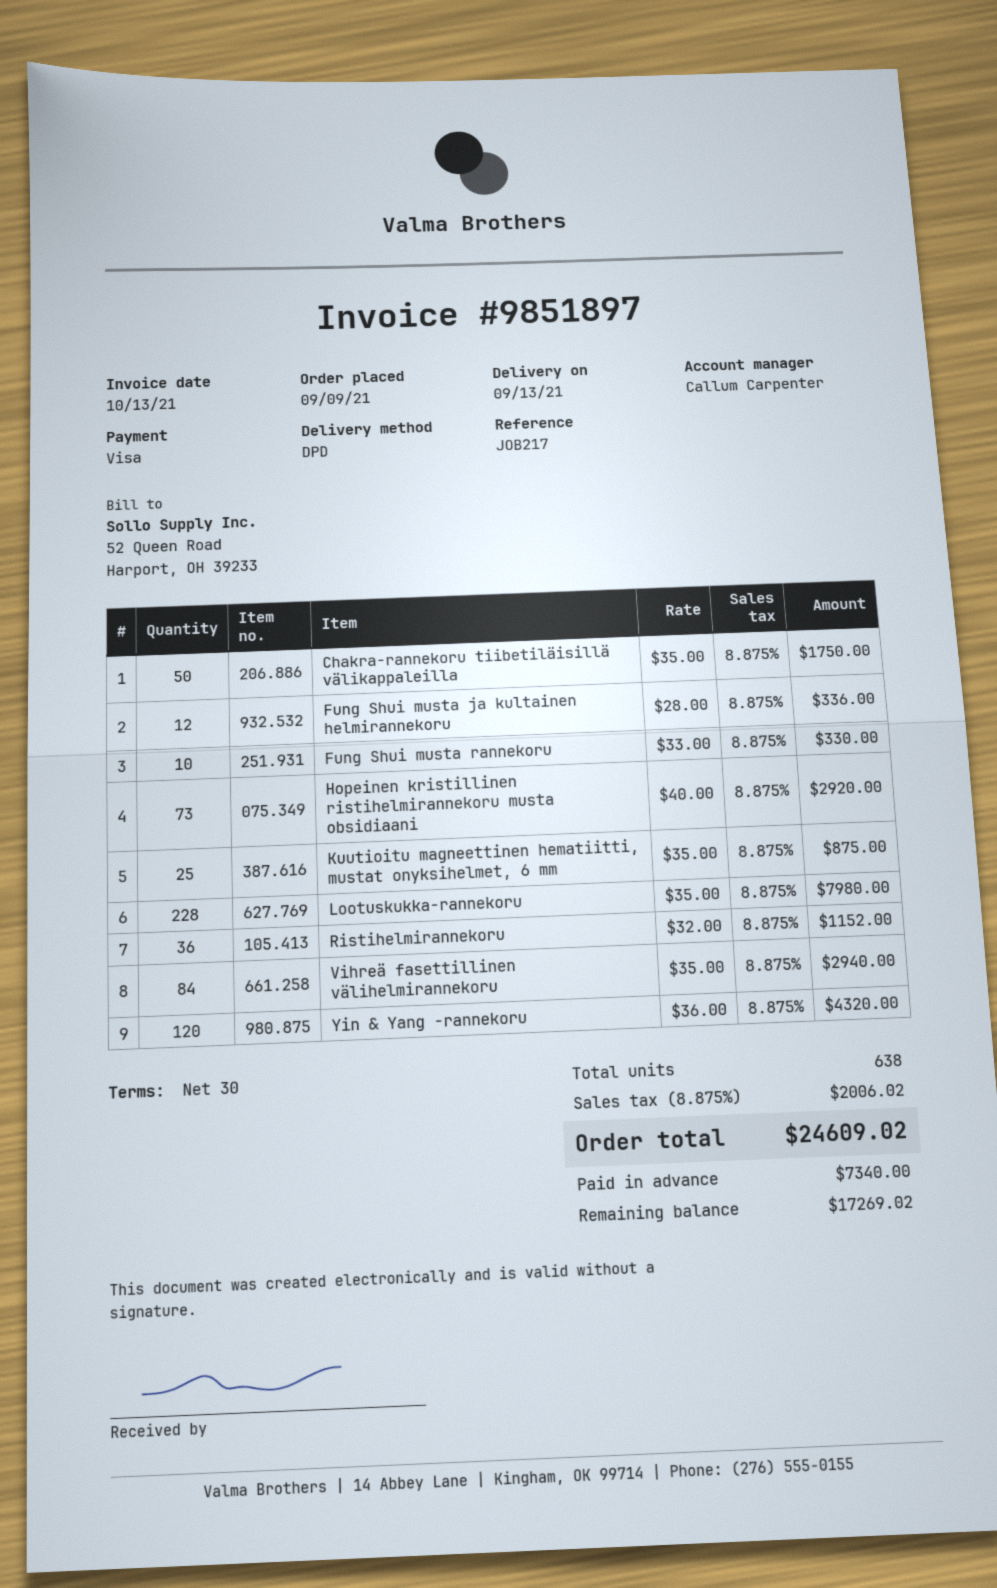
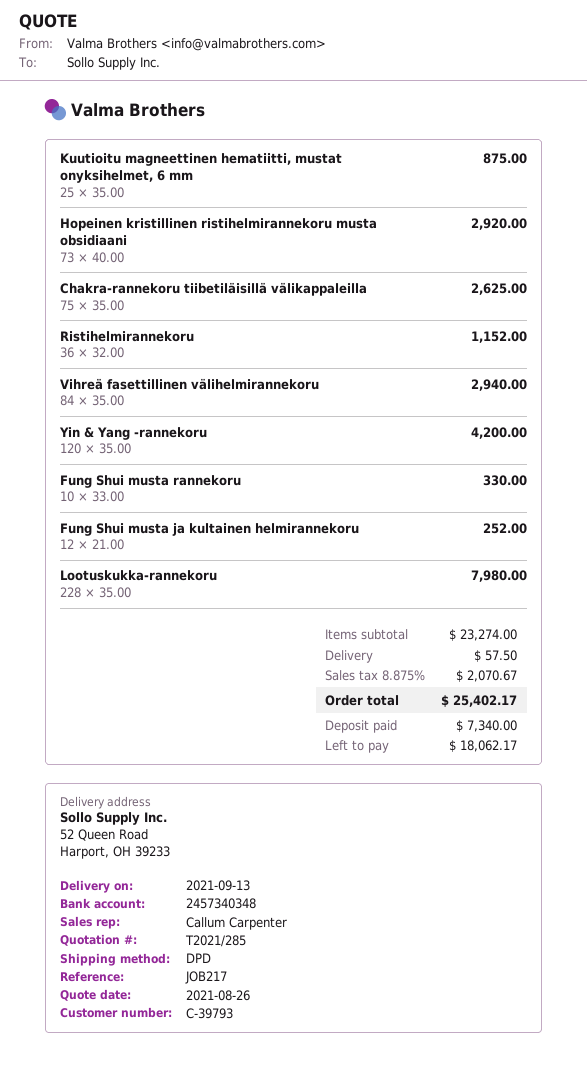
Chakra-rannekoru tiibetiläisillä välikappaleilla: 50 x 35.00 = 1750.00 -> 75 x 35.00 = 2625.00
Fung Shui musta ja kultainen helmirannekoru: 12 x 28.00 = 336.00 -> 12 x 21.00 = 252.00
Yin & Yang -rannekoru: 120 x 36.00 = 4320.00 -> 120 x 35.00 = 4200.00
shipping: none -> 57.50
tax: 8.875% = 2006.02 -> 8.875% = 2070.67
total: 24609.02 -> 25402.17
balance: 17269.02 -> 18062.17

